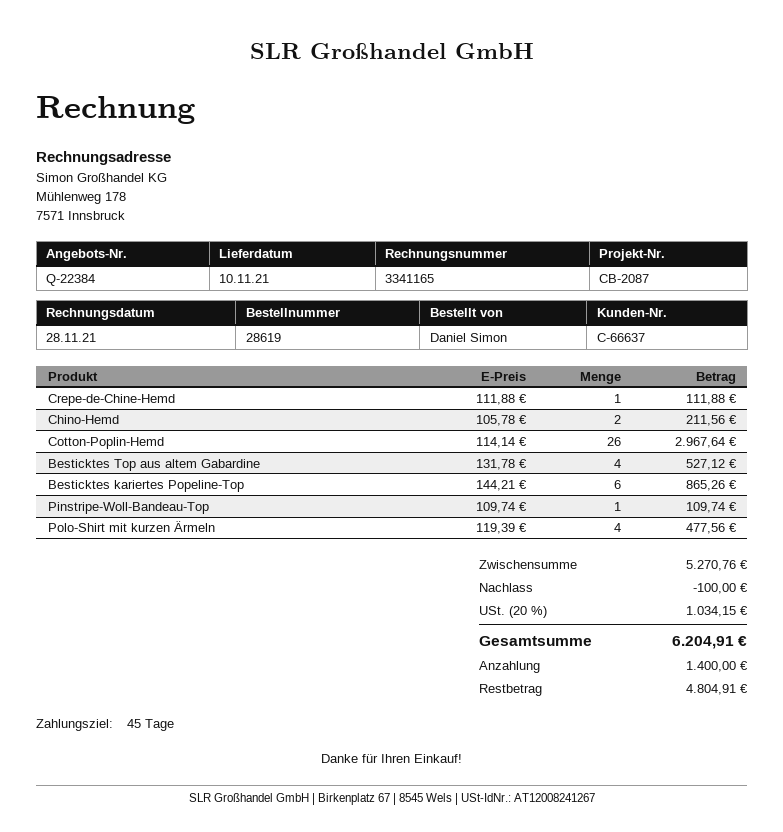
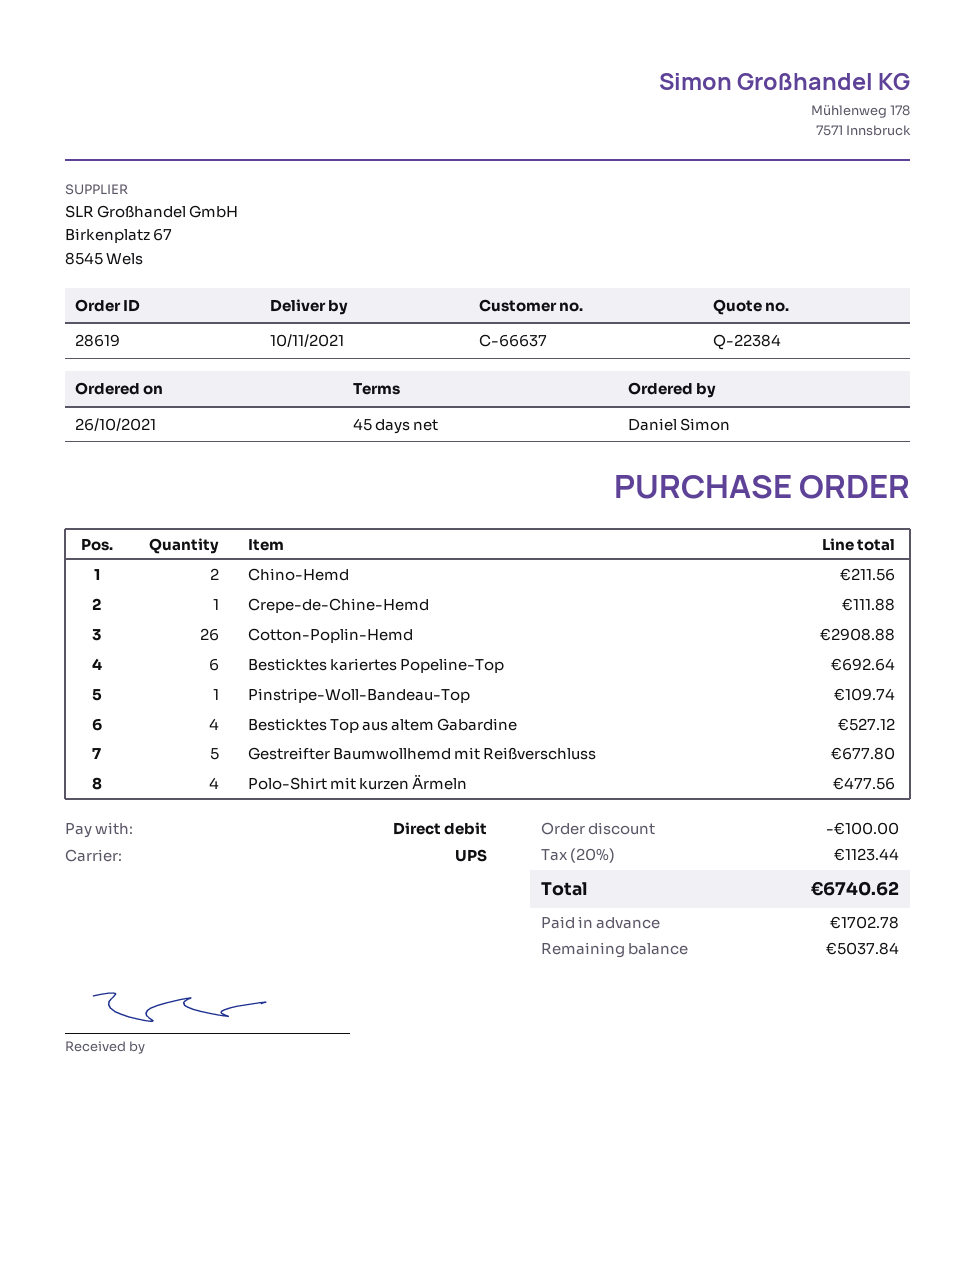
Cotton-Poplin-Hemd: 26 for 2967.64 -> 26 for 2908.88
Besticktes kariertes Popeline-Top: 6 for 865.26 -> 6 for 692.64
Gestreifter Baumwollhemd mit Reißverschluss: none -> 5 for 677.80
tax: 20% = 1034.15 -> 20% = 1123.44
total: 6204.91 -> 6740.62
deposit: 1400.00 -> 1702.78
balance: 4804.91 -> 5037.84

